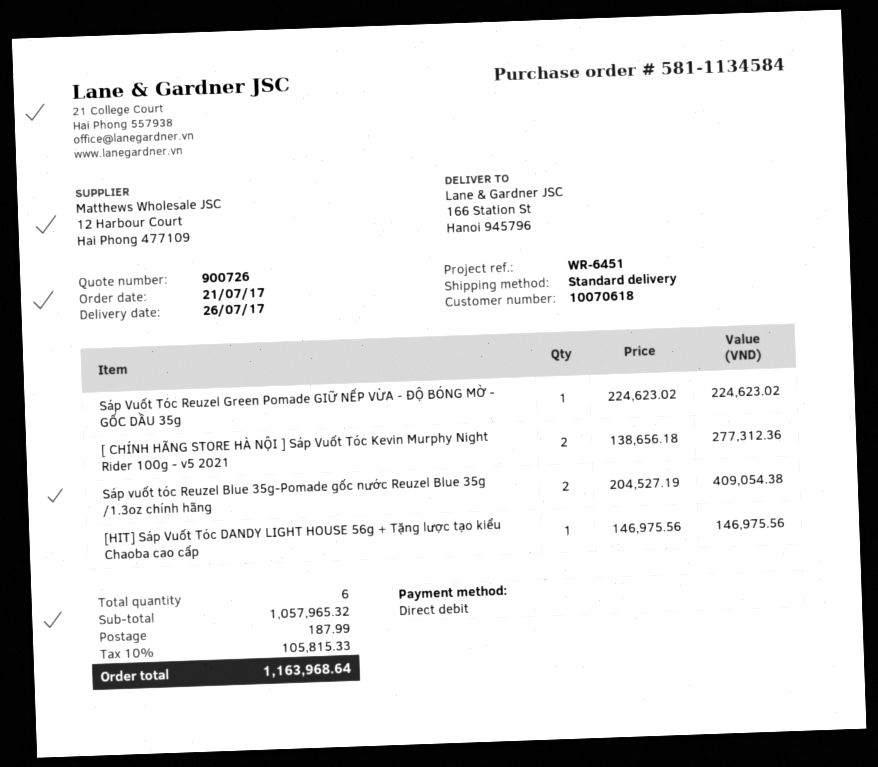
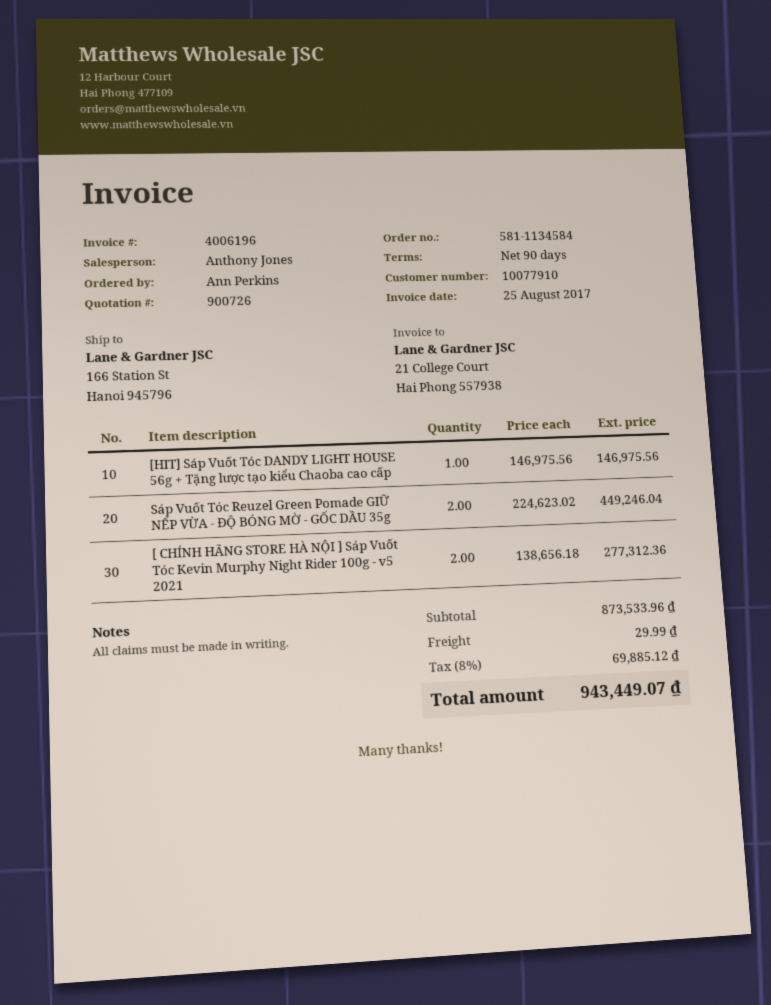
customer number: 10070618 -> 10077910
Sáp Vuốt Tóc Reuzel Green Pomade GIỮ NẾP VỪA - ĐỘ BÓNG MỜ - GỐC DẦU 35g: 1 x 224623.02 = 224623.02 -> 2 x 224623.02 = 449246.04
Sáp vuốt tóc Reuzel Blue 35g-Pomade gốc nước Reuzel Blue 35g /1.3oz chính hãng: 2 x 204527.19 = 409054.38 -> none
subtotal: 1057965.32 -> 873533.96
shipping: 187.99 -> 29.99
tax: 10% = 105815.33 -> 8% = 69885.12
total: 1163968.64 -> 943449.07

